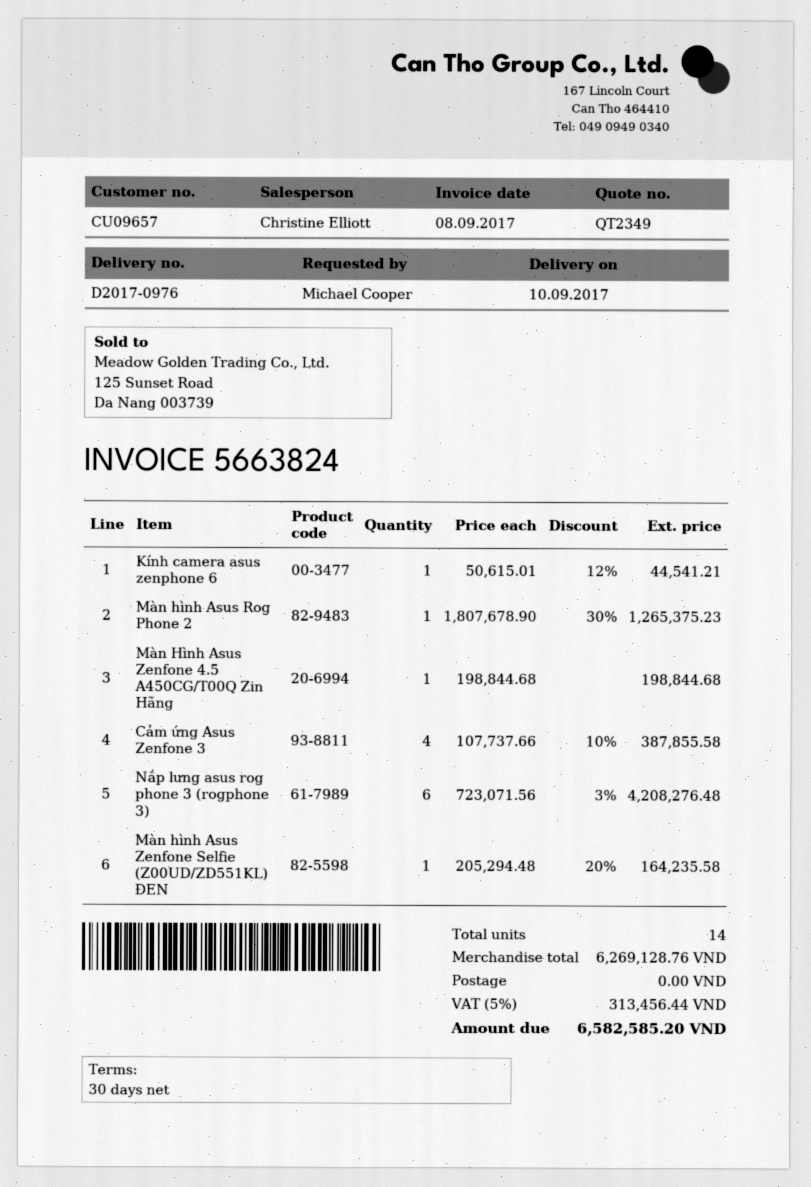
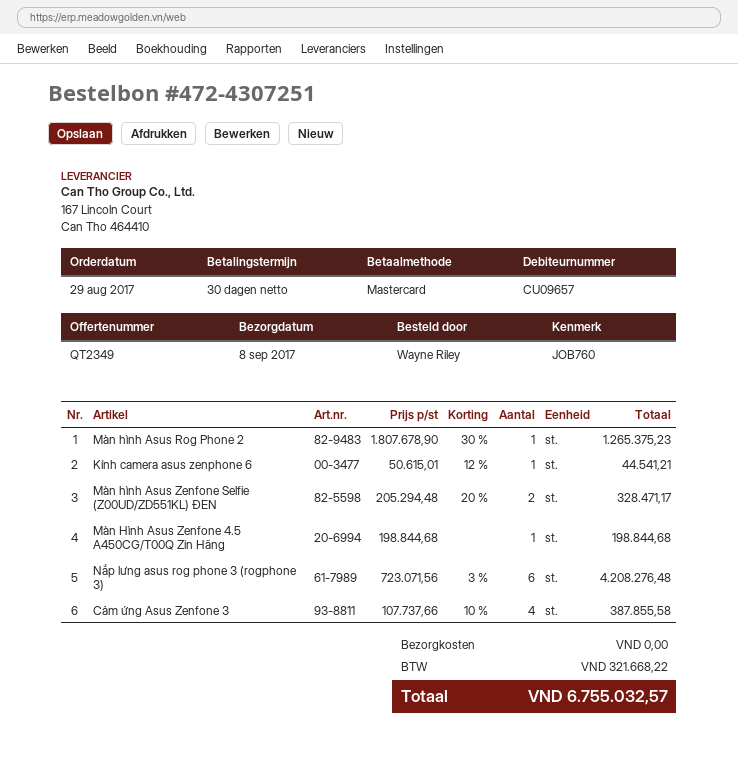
delivery date: 2017-09-10 -> 2017-09-08
ordered by: Michael Cooper -> Wayne Riley
Màn hình Asus Zenfone Selfie (Z00UD/ZD551KL) ĐEN: 1 x 205294.48 - 20% = 164235.58 -> 2 x 205294.48 - 20% = 328471.17
tax: 313456.44 -> 321668.22
total: 6582585.20 -> 6755032.57

